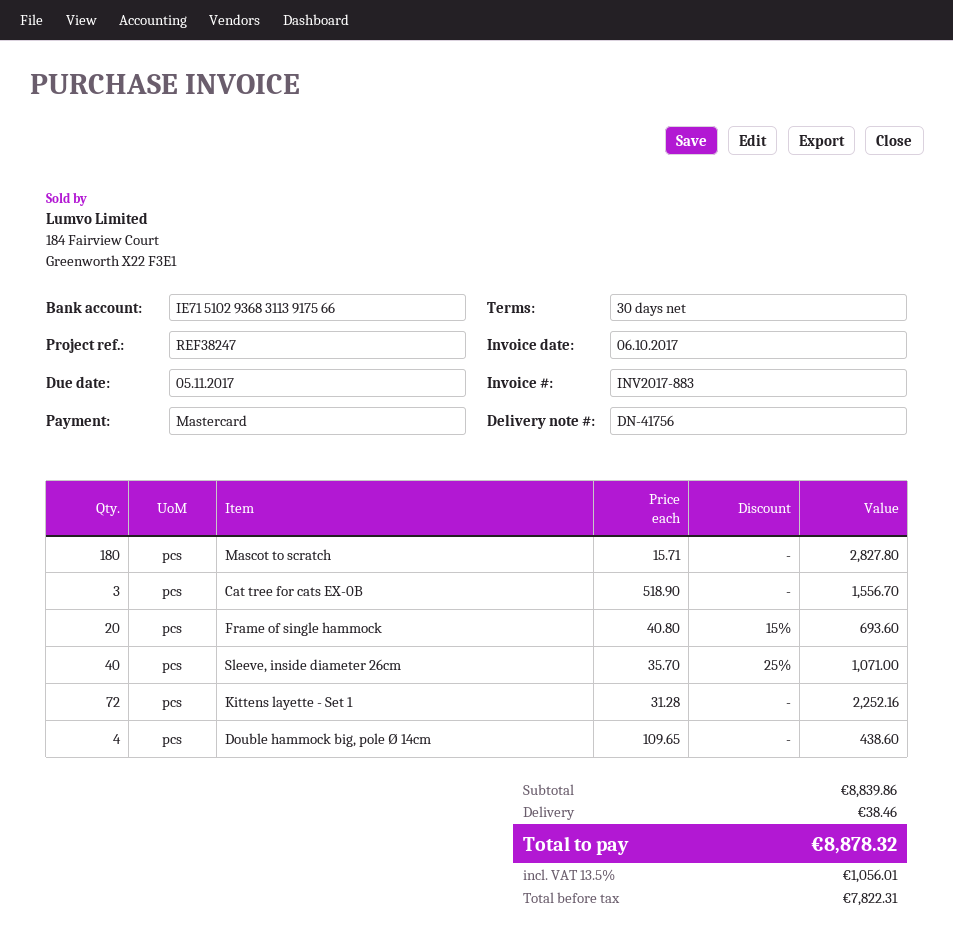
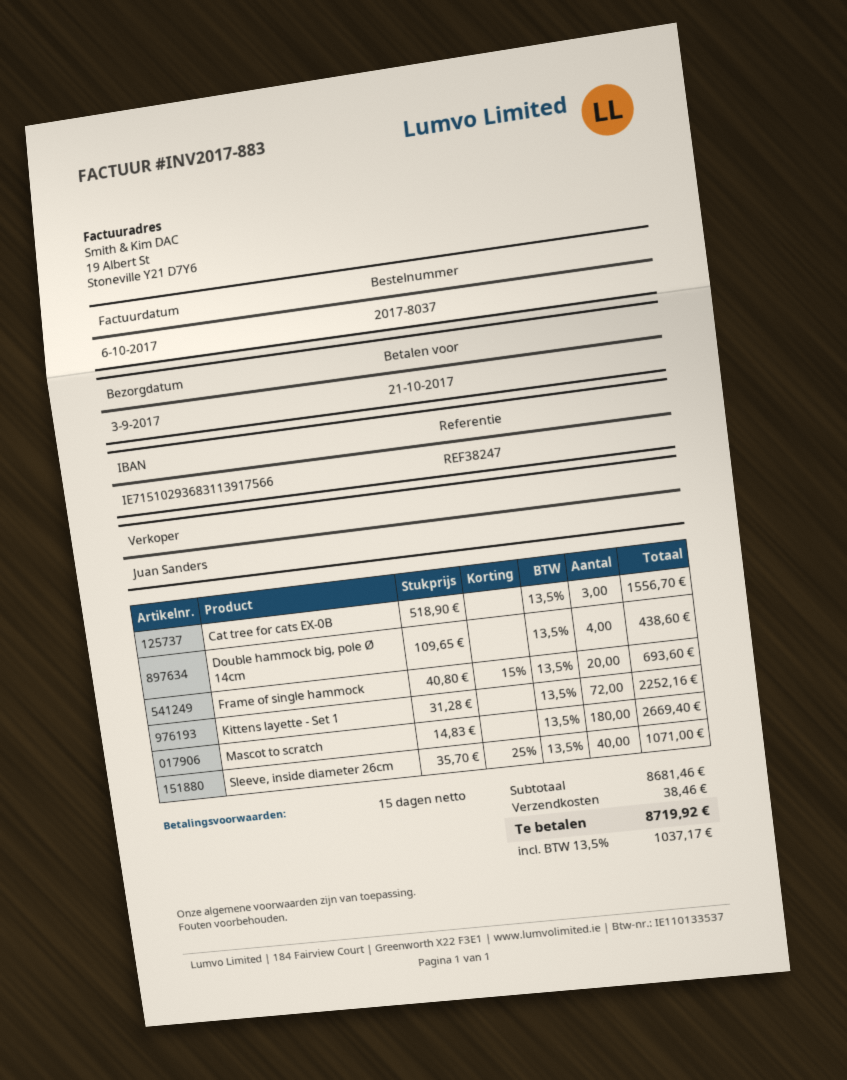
payment terms: 30 days -> 15 days
due date: 2017-11-05 -> 2017-10-21
Mascot to scratch: 180 x 15.71 = 2827.80 -> 180 x 14.83 = 2669.40
subtotal: 8839.86 -> 8681.46
tax: 13.5% = 1056.01 -> 13.5% = 1037.17
total: 8878.32 -> 8719.92

